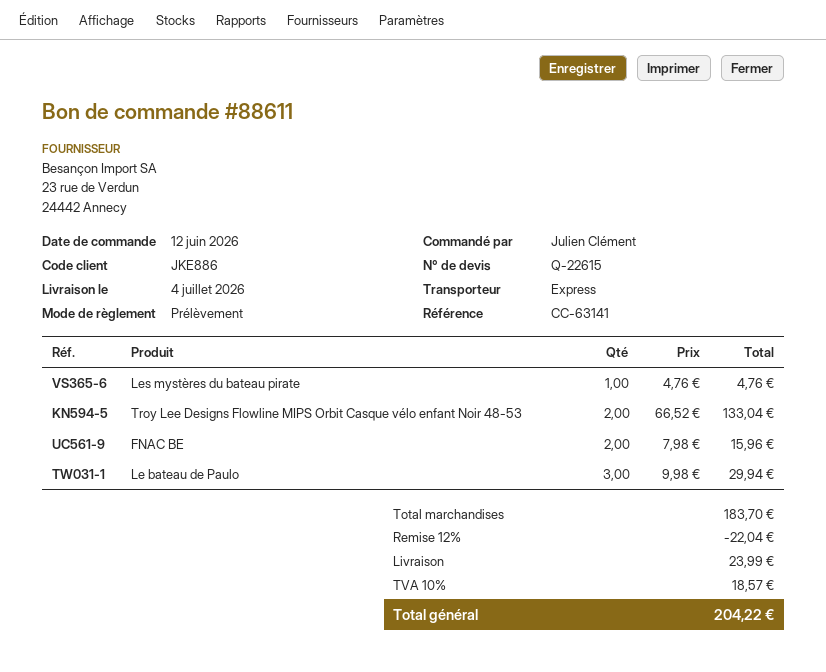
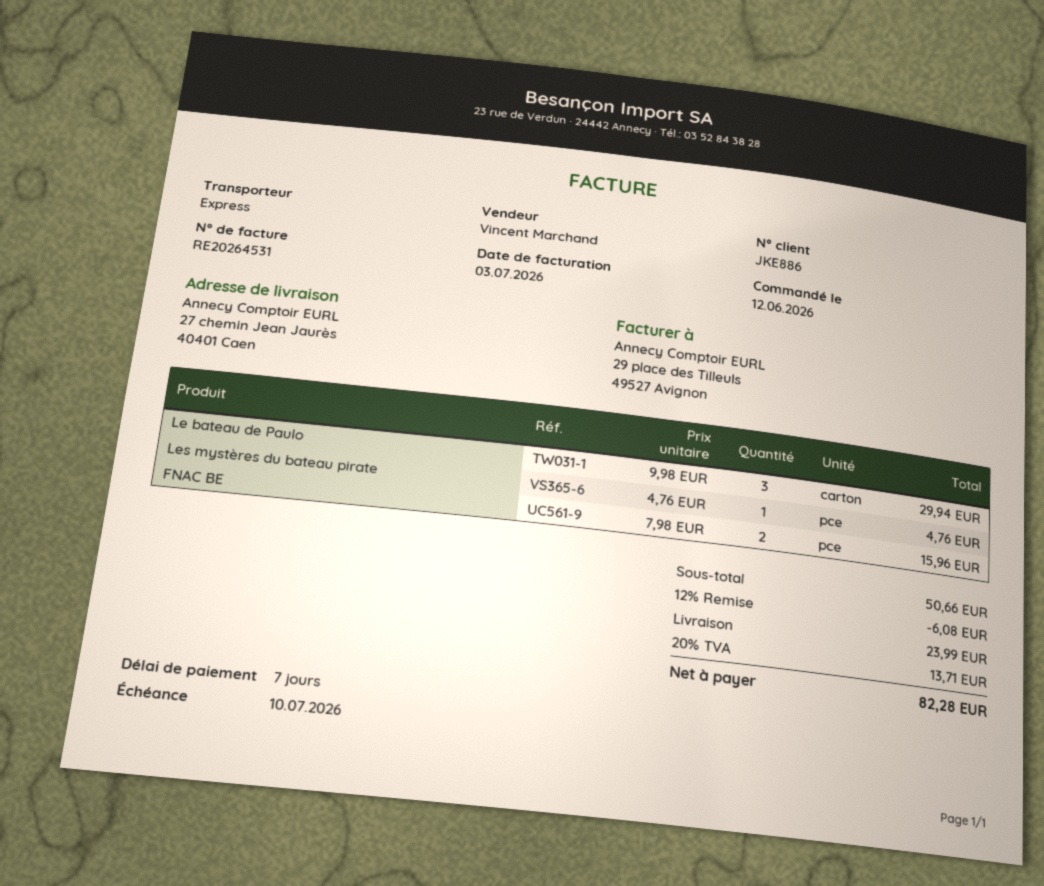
Troy Lee Designs Flowline MIPS Orbit Casque vélo enfant Noir 48-53: 2 x 66.52 = 133.04 -> none
subtotal: 183.70 -> 50.66
discount: 12% = 22.04 -> 12% = 6.08
tax: 10% = 18.57 -> 20% = 13.71
total: 204.22 -> 82.28

